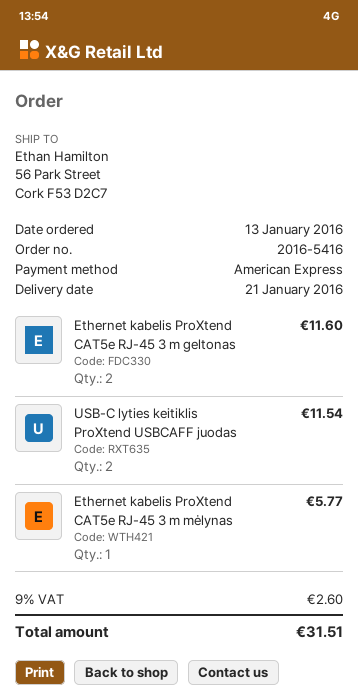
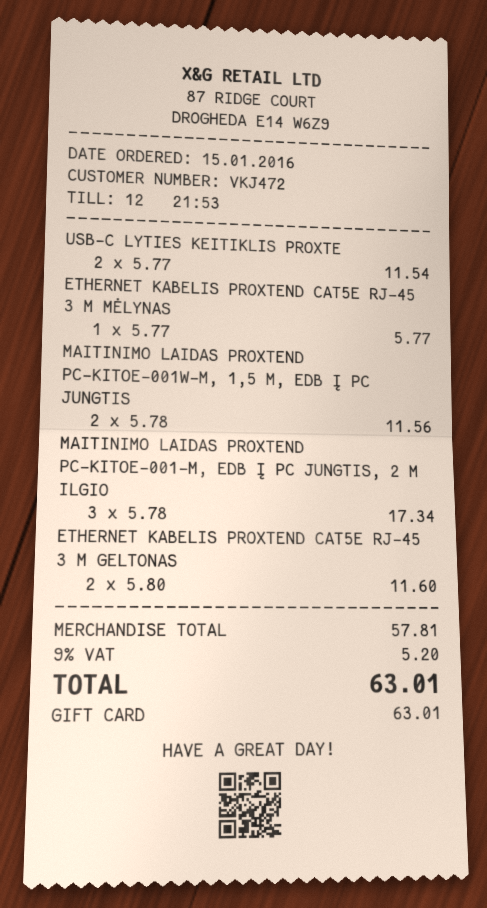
order date: 2016-01-13 -> 2016-01-15
payment method: American Express -> gift card
MAITINIMO LAIDAS PROXTEND PC-KITOE-001W-M, 1,5 M, EDB Į PC JUNGTIS: none -> 2 for 11.56
MAITINIMO LAIDAS PROXTEND PC-KITOE-001-M, EDB Į PC JUNGTIS, 2 M ILGIO: none -> 3 for 17.34
tax: 9% = 2.60 -> 9% = 5.20
total: 31.51 -> 63.01

